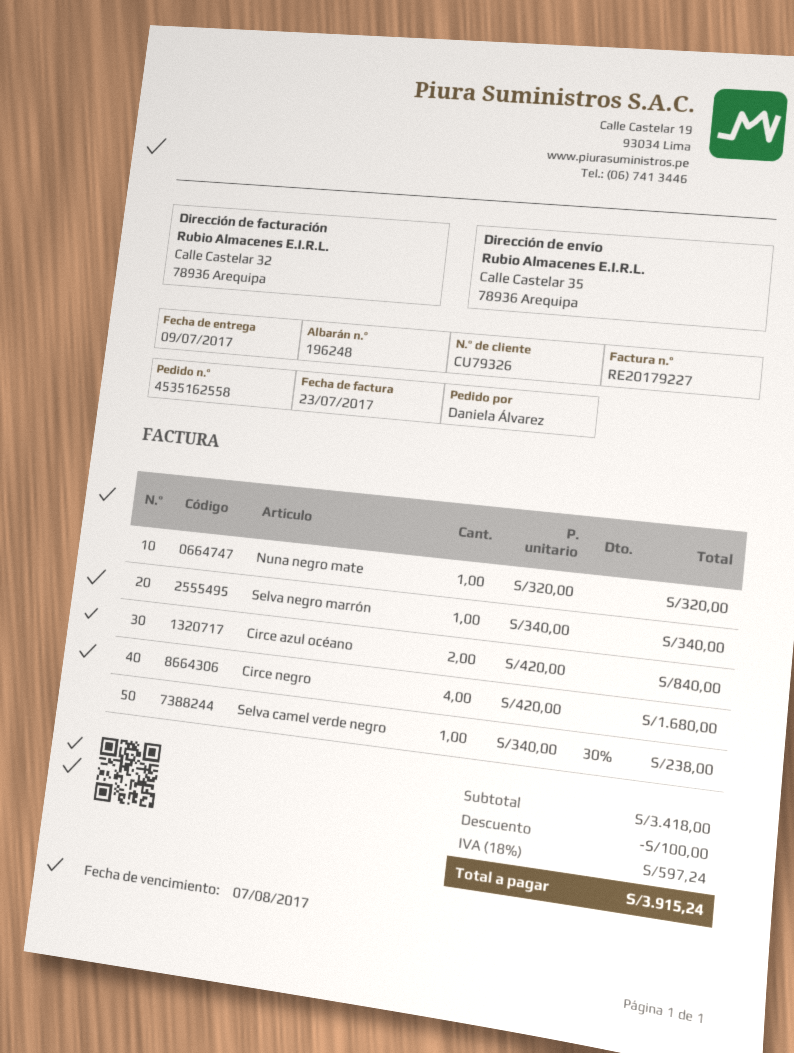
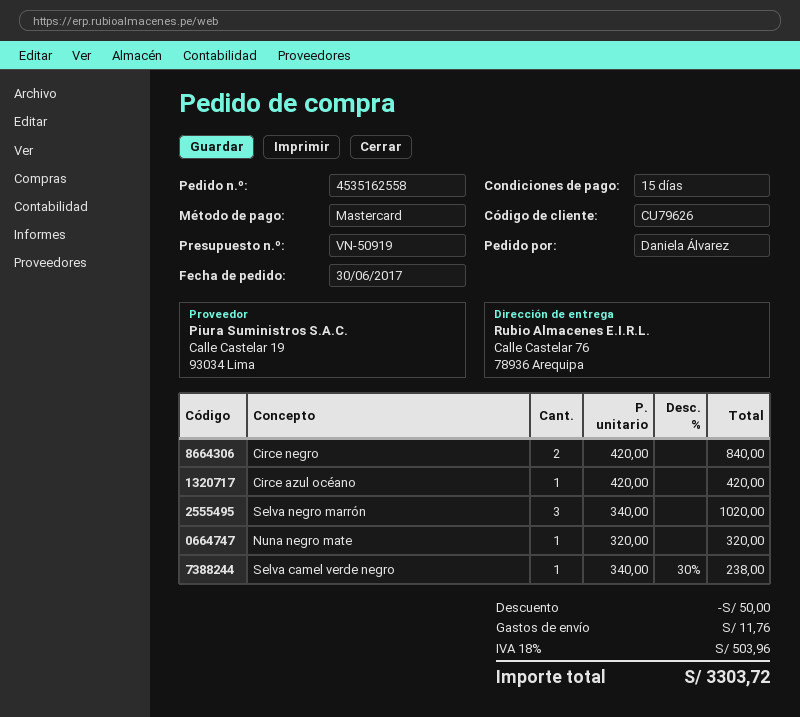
customer number: CU79326 -> CU79626
ship to: Calle Castelar 35, 78936 Arequipa -> Calle Castelar 76, 78936 Arequipa
Selva negro marrón: 1 x 340.00 = 340.00 -> 3 x 340.00 = 1020.00
Circe azul océano: 2 x 420.00 = 840.00 -> 1 x 420.00 = 420.00
Circe negro: 4 x 420.00 = 1680.00 -> 2 x 420.00 = 840.00
discount: 100.00 -> 50.00
shipping: none -> 11.76
tax: 18% = 597.24 -> 18% = 503.96
total: 3915.24 -> 3303.72

